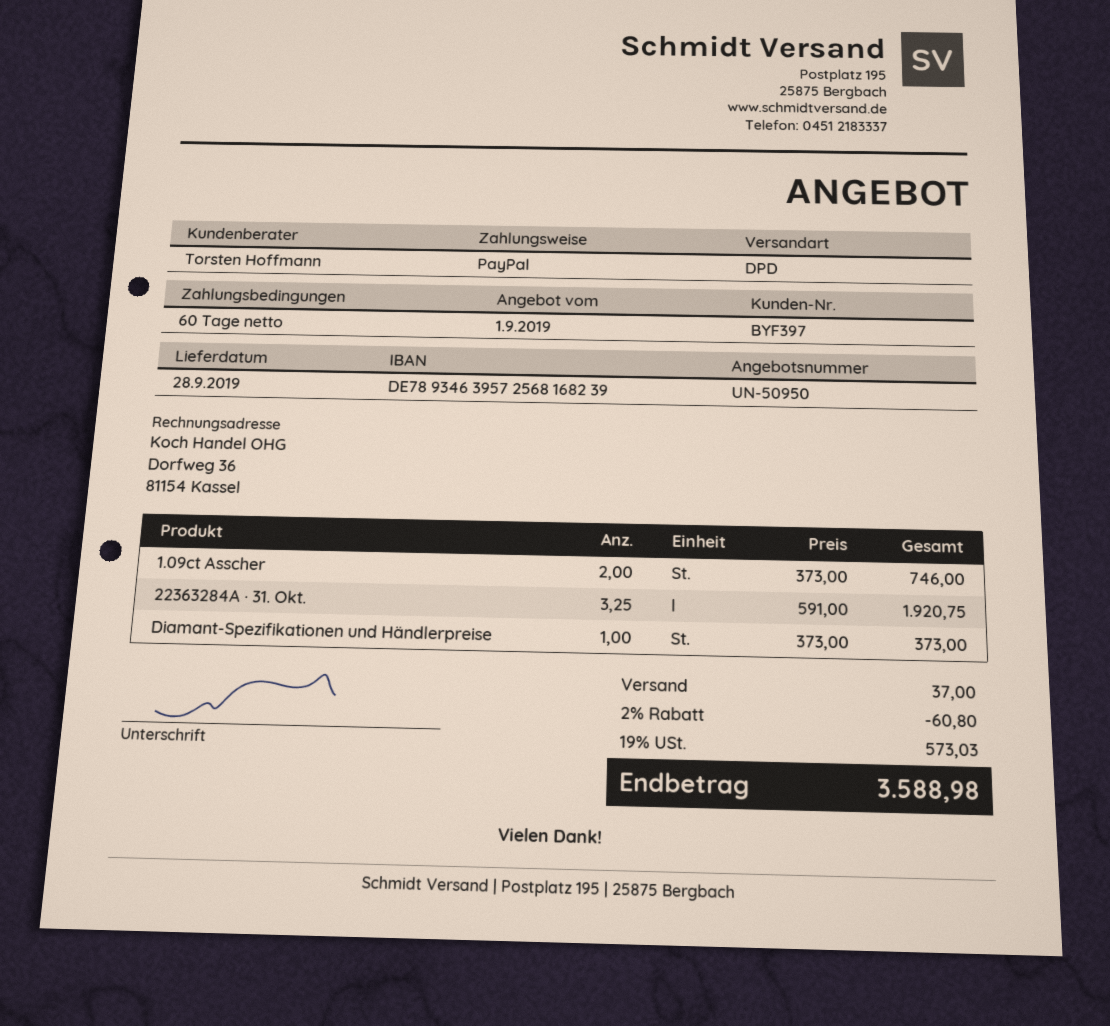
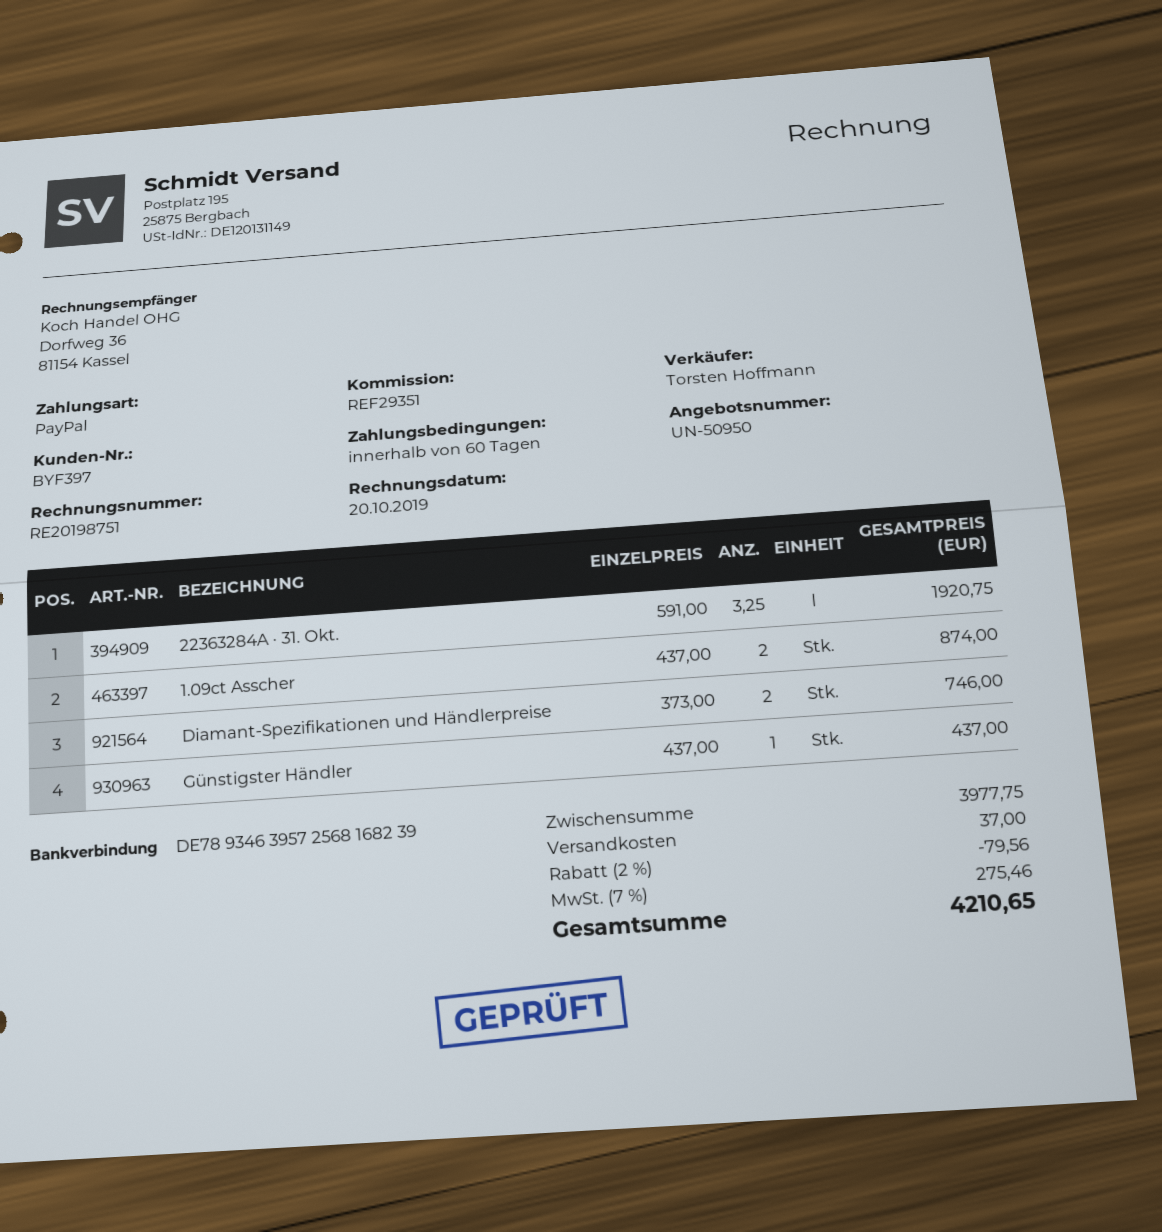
1.09ct Asscher: 2 x 373.00 = 746.00 -> 2 x 437.00 = 874.00
Diamant-Spezifikationen und Händlerpreise: 1 x 373.00 = 373.00 -> 2 x 373.00 = 746.00
Günstigster Händler: none -> 1 x 437.00 = 437.00
discount: 2% = 60.80 -> 2% = 79.56
tax: 19% = 573.03 -> 7% = 275.46
total: 3588.98 -> 4210.65

